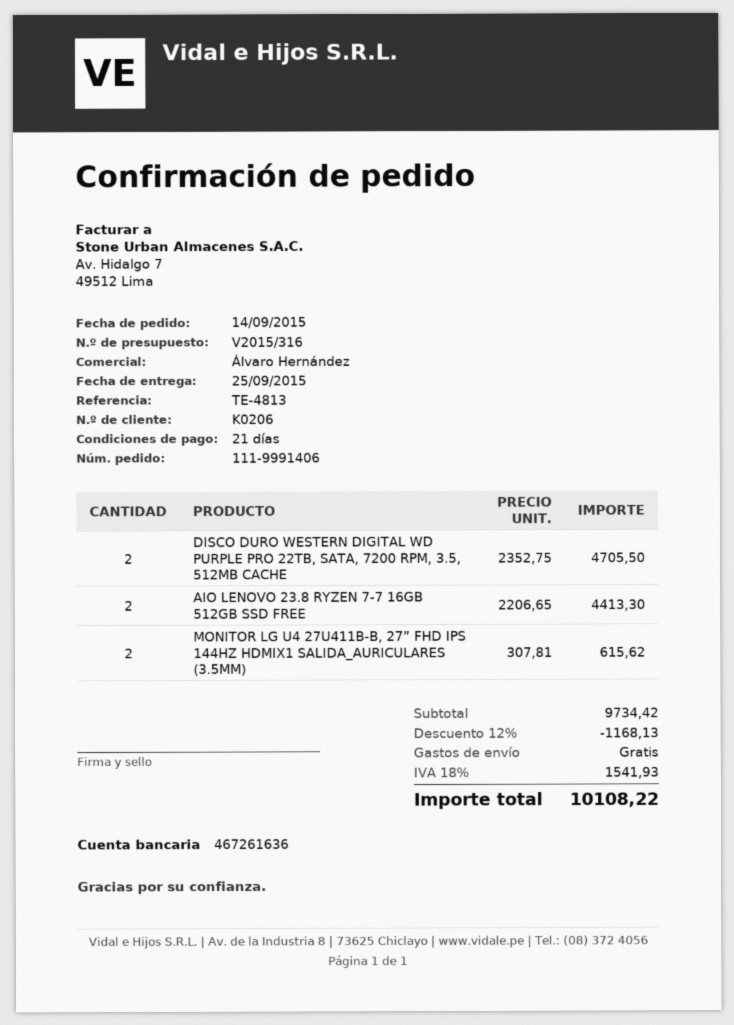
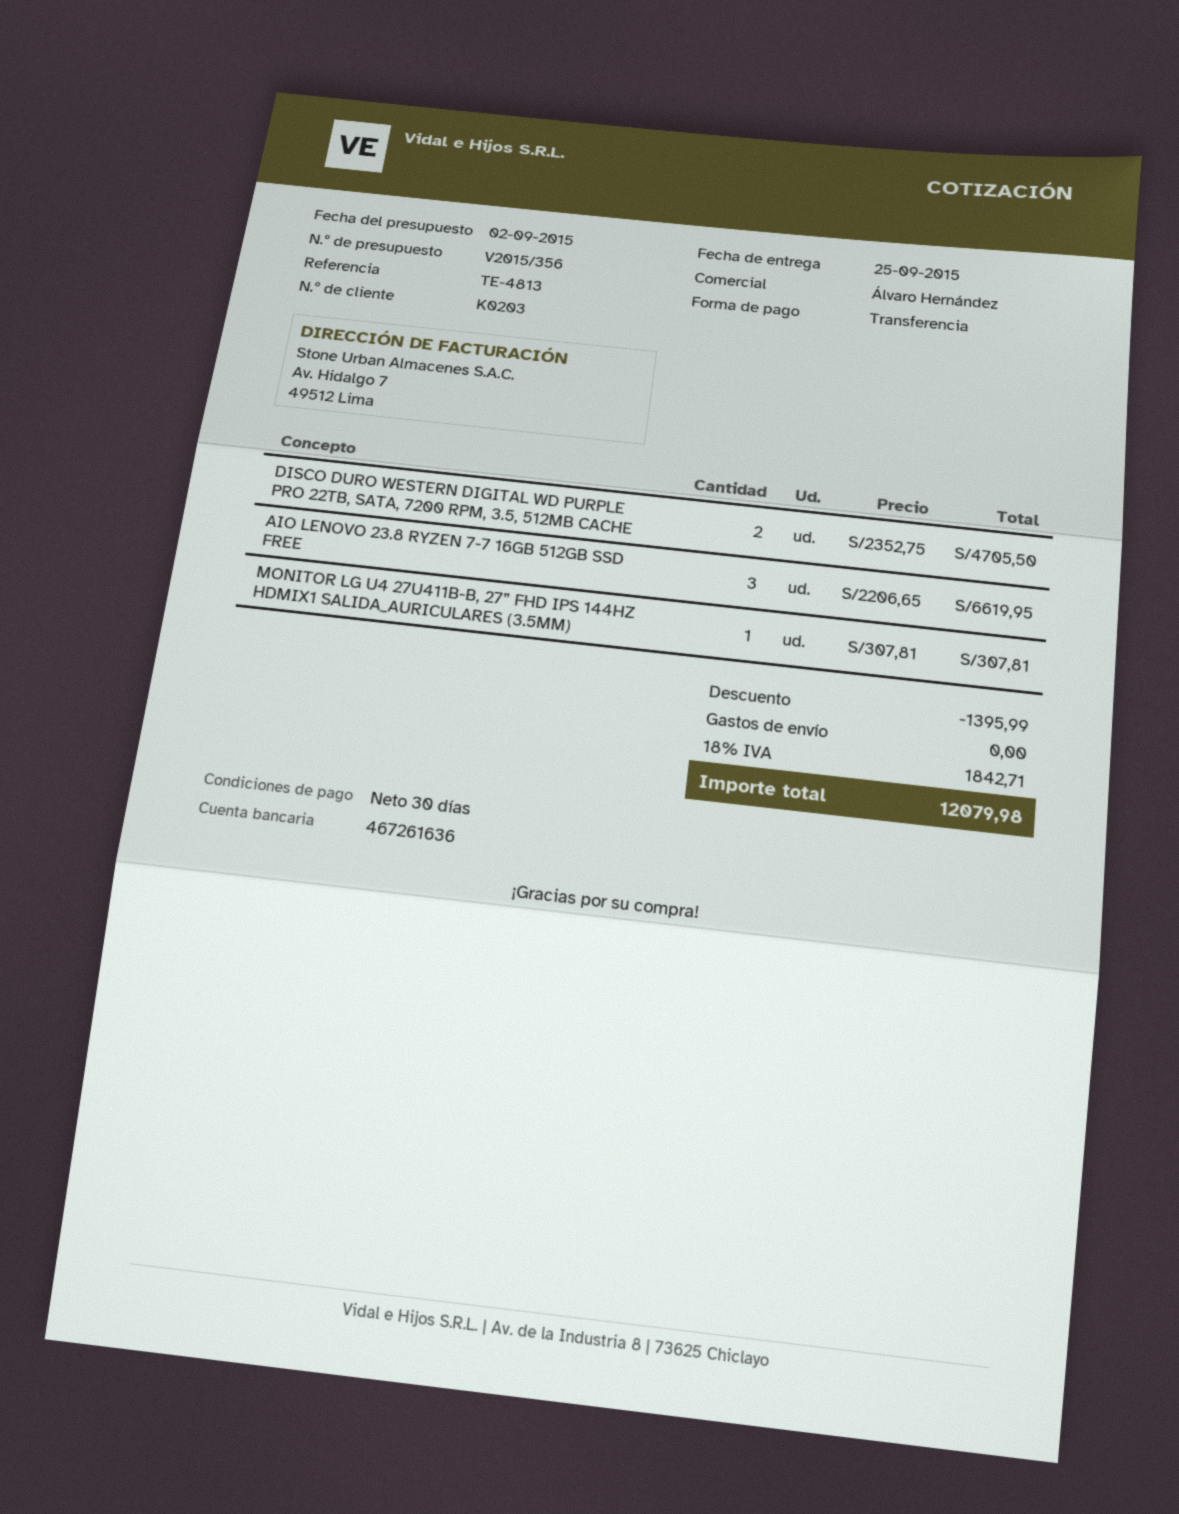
quote number: V2015/316 -> V2015/356
payment terms: 21 days -> 30 days
customer number: K0206 -> K0203
AIO LENOVO 23.8 RYZEN 7-7 16GB 512GB SSD FREE: 2 x 2206.65 = 4413.30 -> 3 x 2206.65 = 6619.95
MONITOR LG U4 27U411B-B, 27” FHD IPS 144HZ HDMIX1 SALIDA_AURICULARES (3.5MM): 2 x 307.81 = 615.62 -> 1 x 307.81 = 307.81
discount: 1168.13 -> 1395.99
tax: 18% = 1541.93 -> 18% = 1842.71
total: 10108.22 -> 12079.98

